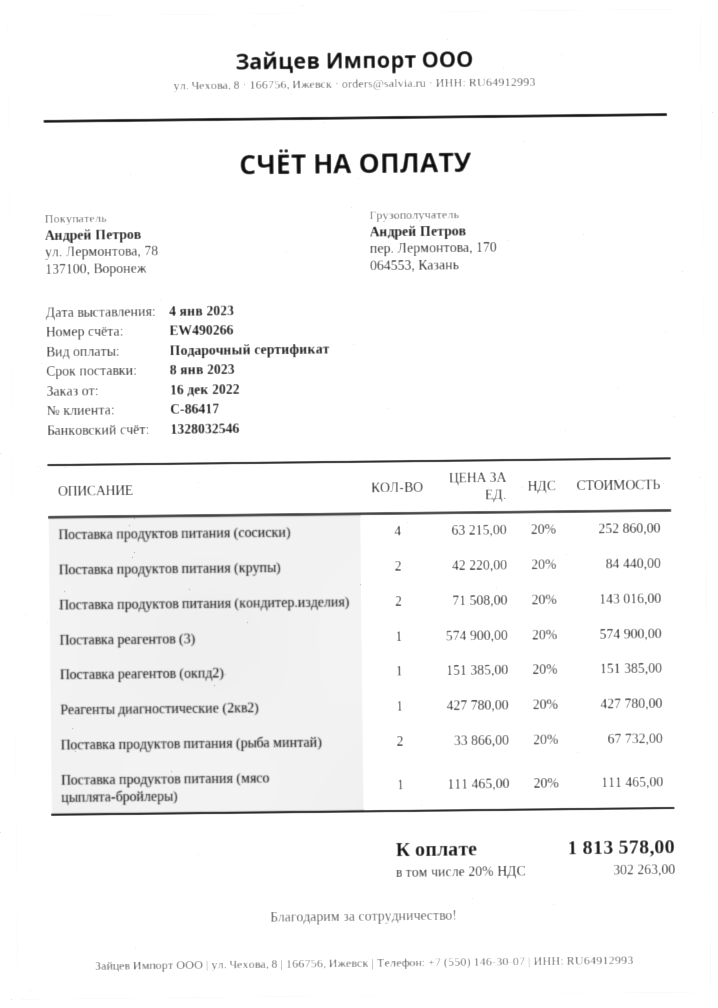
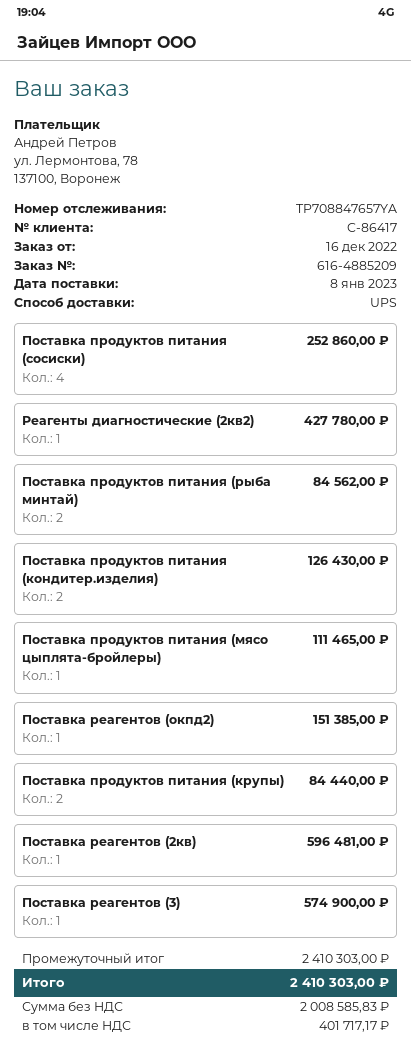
Поставка продуктов питания (кондитер.изделия): 2 for 143016.00 -> 2 for 126430.00
Поставка продуктов питания (рыба минтай): 2 for 67732.00 -> 2 for 84562.00
Поставка реагентов (2кв): none -> 1 for 596481.00
tax: 302263.00 -> 401717.17
total: 1813578.00 -> 2410303.00

